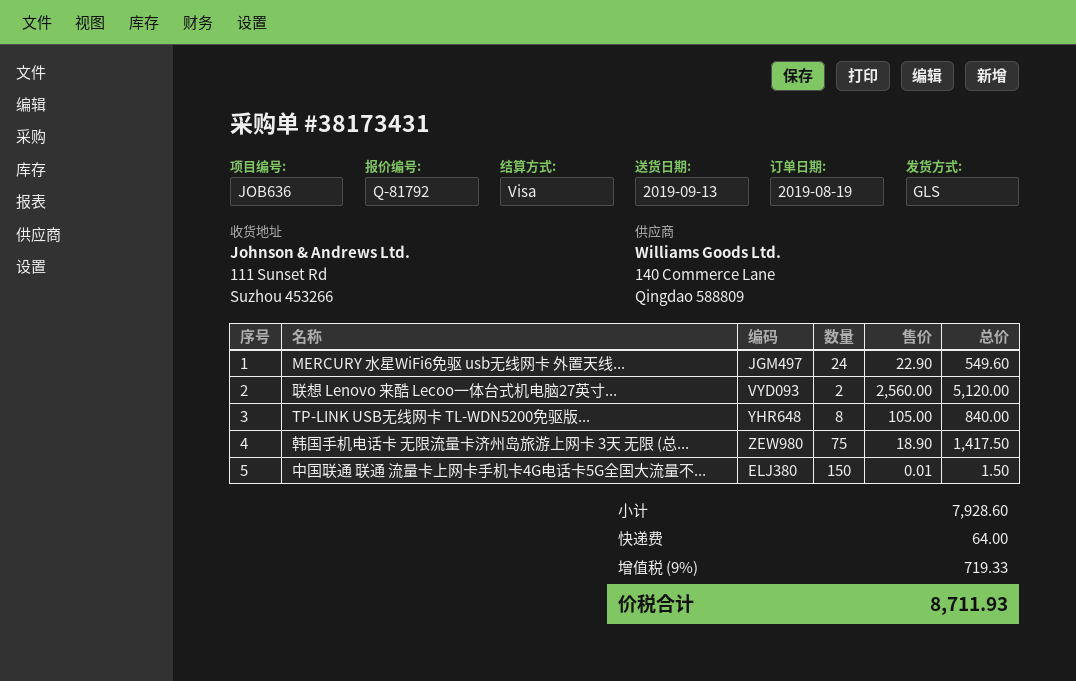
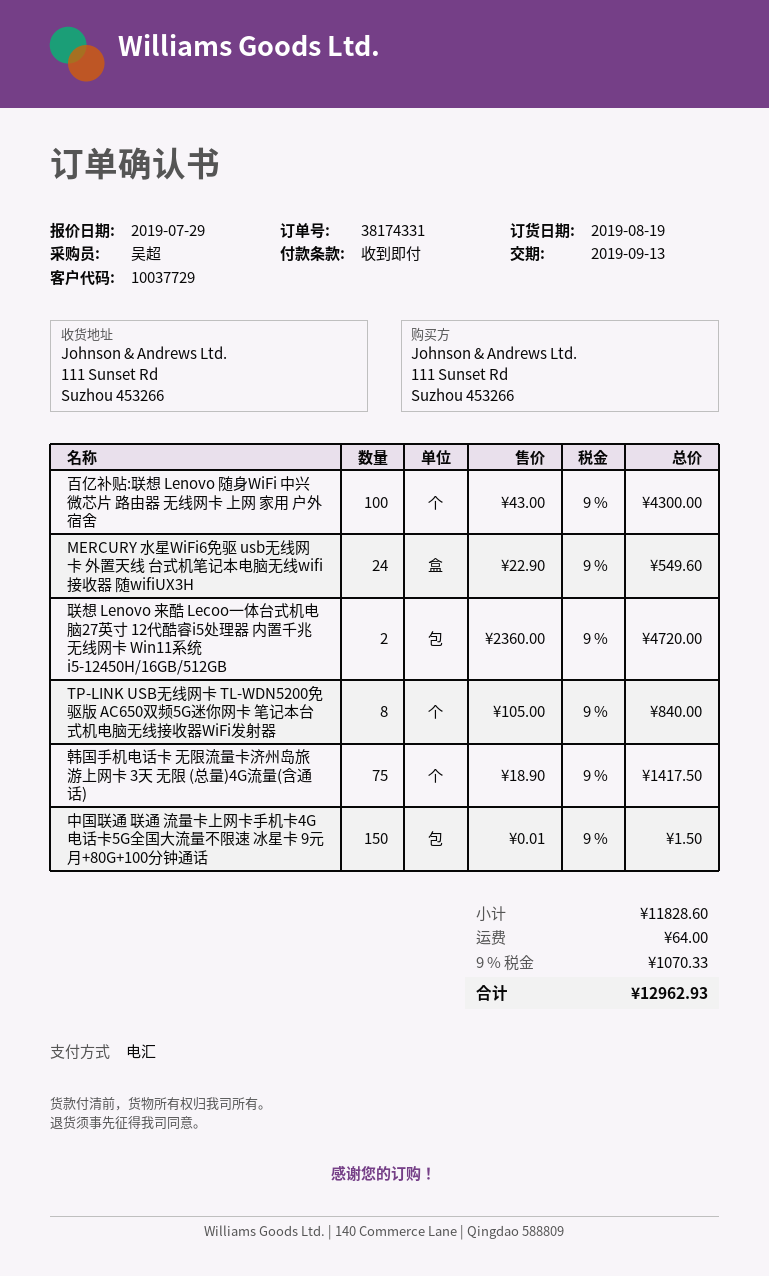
order number: 38173431 -> 38174331
payment method: Visa -> bank transfer
联想 Lenovo 来酷 Lecoo一体台式机电脑27英寸...: 2 x 2560.00 = 5120.00 -> 2 x 2360.00 = 4720.00
百亿补贴:联想 Lenovo 随身WiFi 中兴微芯片 路由器 无线网卡 上网 家用 户外 宿舍: none -> 100 x 43.00 = 4300.00
subtotal: 7928.60 -> 11828.60
tax: 9% = 719.33 -> 9% = 1070.33
total: 8711.93 -> 12962.93

